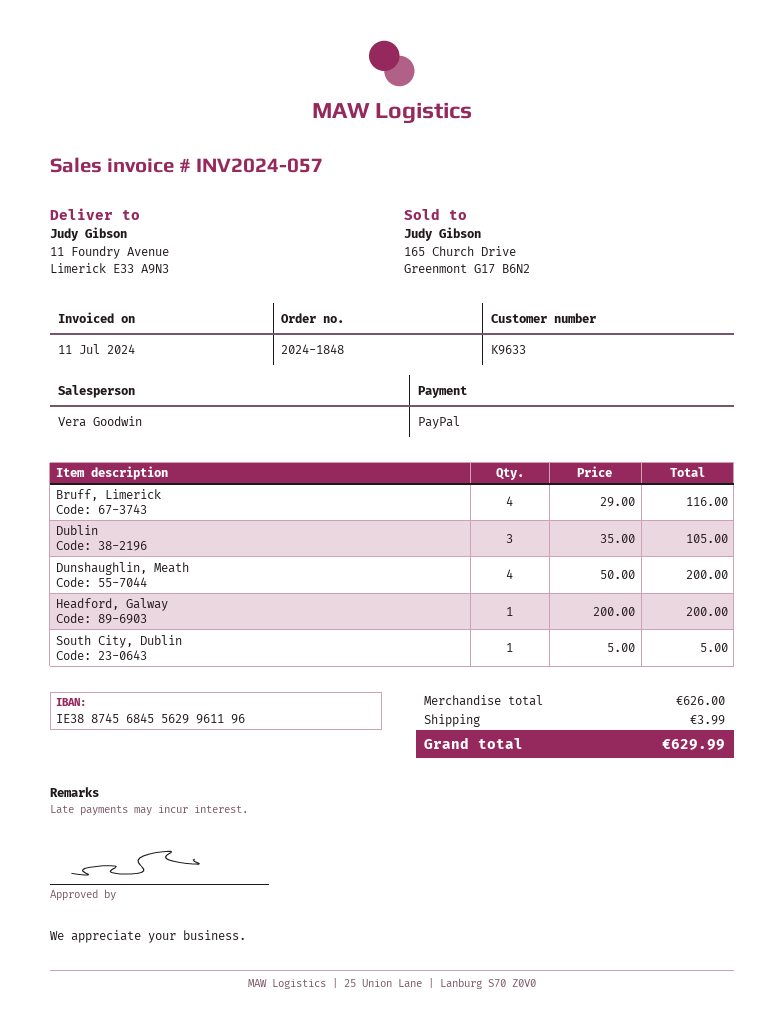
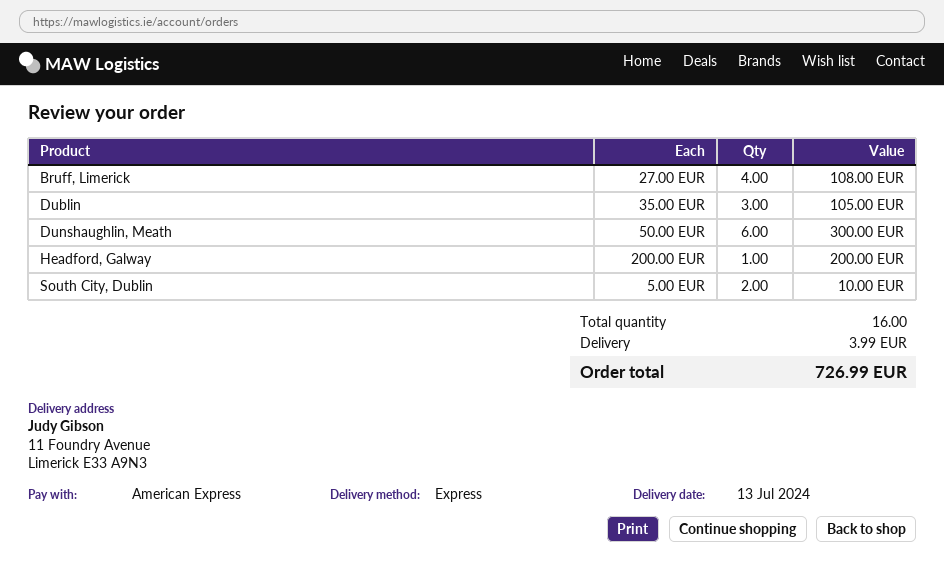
payment method: PayPal -> American Express
Bruff, Limerick: 4 x 29.00 = 116.00 -> 4 x 27.00 = 108.00
Dunshaughlin, Meath: 4 x 50.00 = 200.00 -> 6 x 50.00 = 300.00
South City, Dublin: 1 x 5.00 = 5.00 -> 2 x 5.00 = 10.00
total: 629.99 -> 726.99

